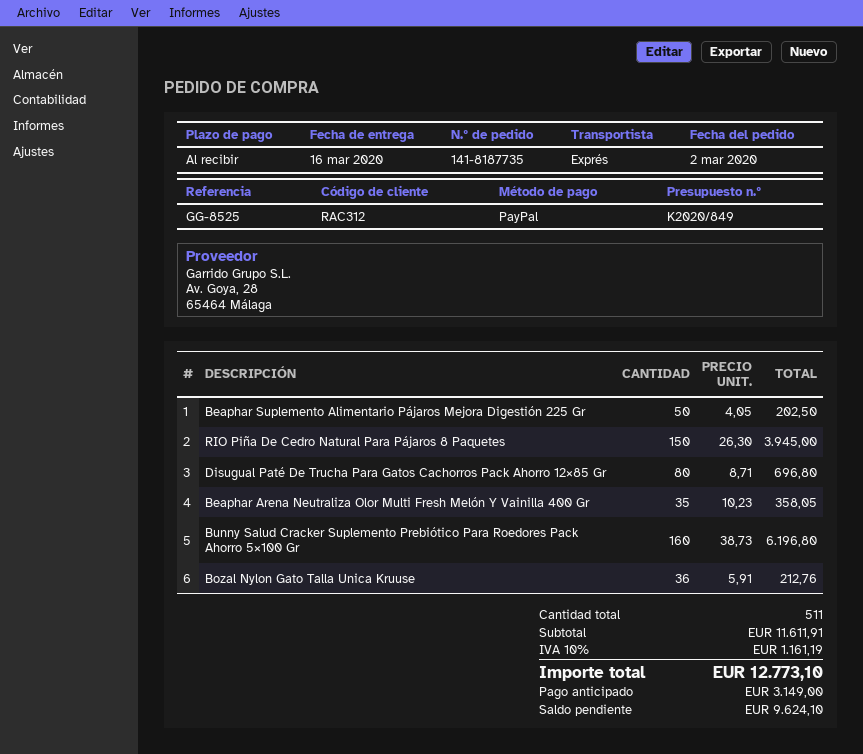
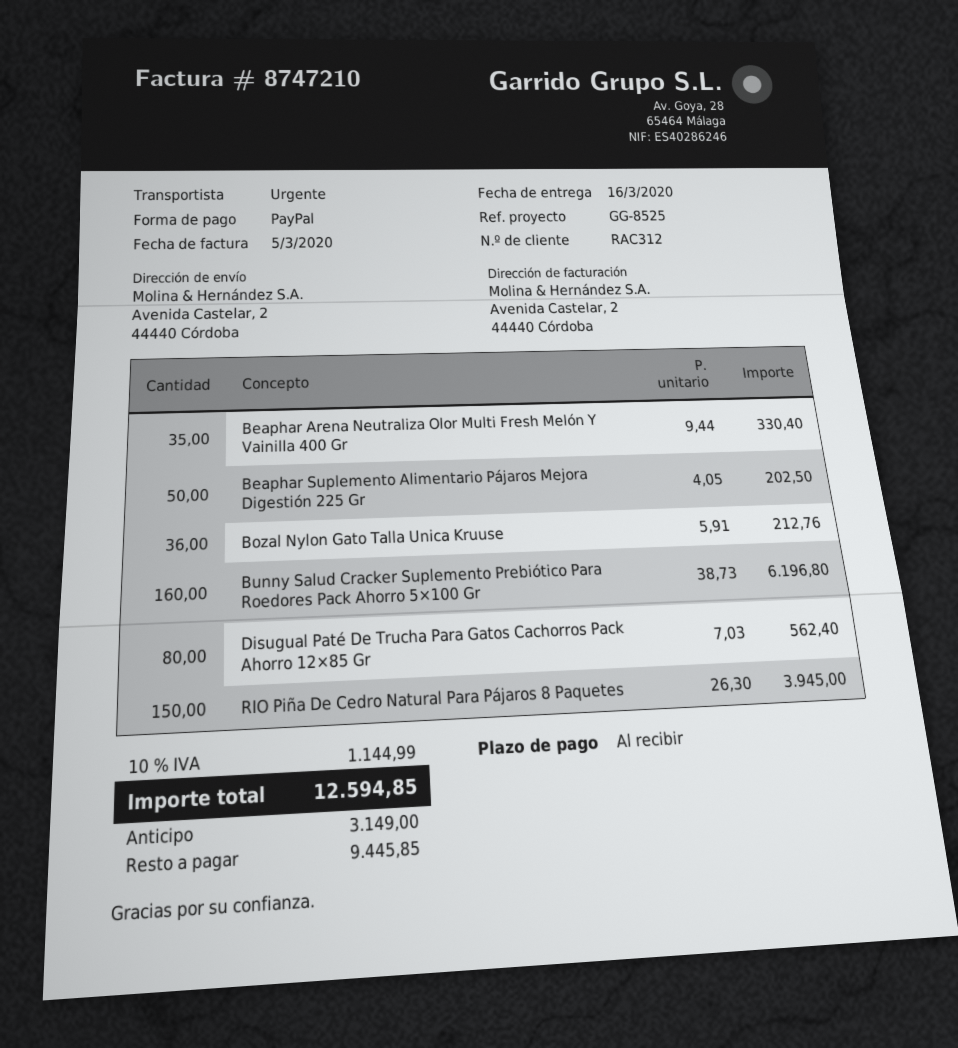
Disugual Paté De Trucha Para Gatos Cachorros Pack Ahorro 12×85 Gr: 80 x 8.71 = 696.80 -> 80 x 7.03 = 562.40
Beaphar Arena Neutraliza Olor Multi Fresh Melón Y Vainilla 400 Gr: 35 x 10.23 = 358.05 -> 35 x 9.44 = 330.40
tax: 10% = 1161.19 -> 10% = 1144.99
total: 12773.10 -> 12594.85
balance: 9624.10 -> 9445.85

